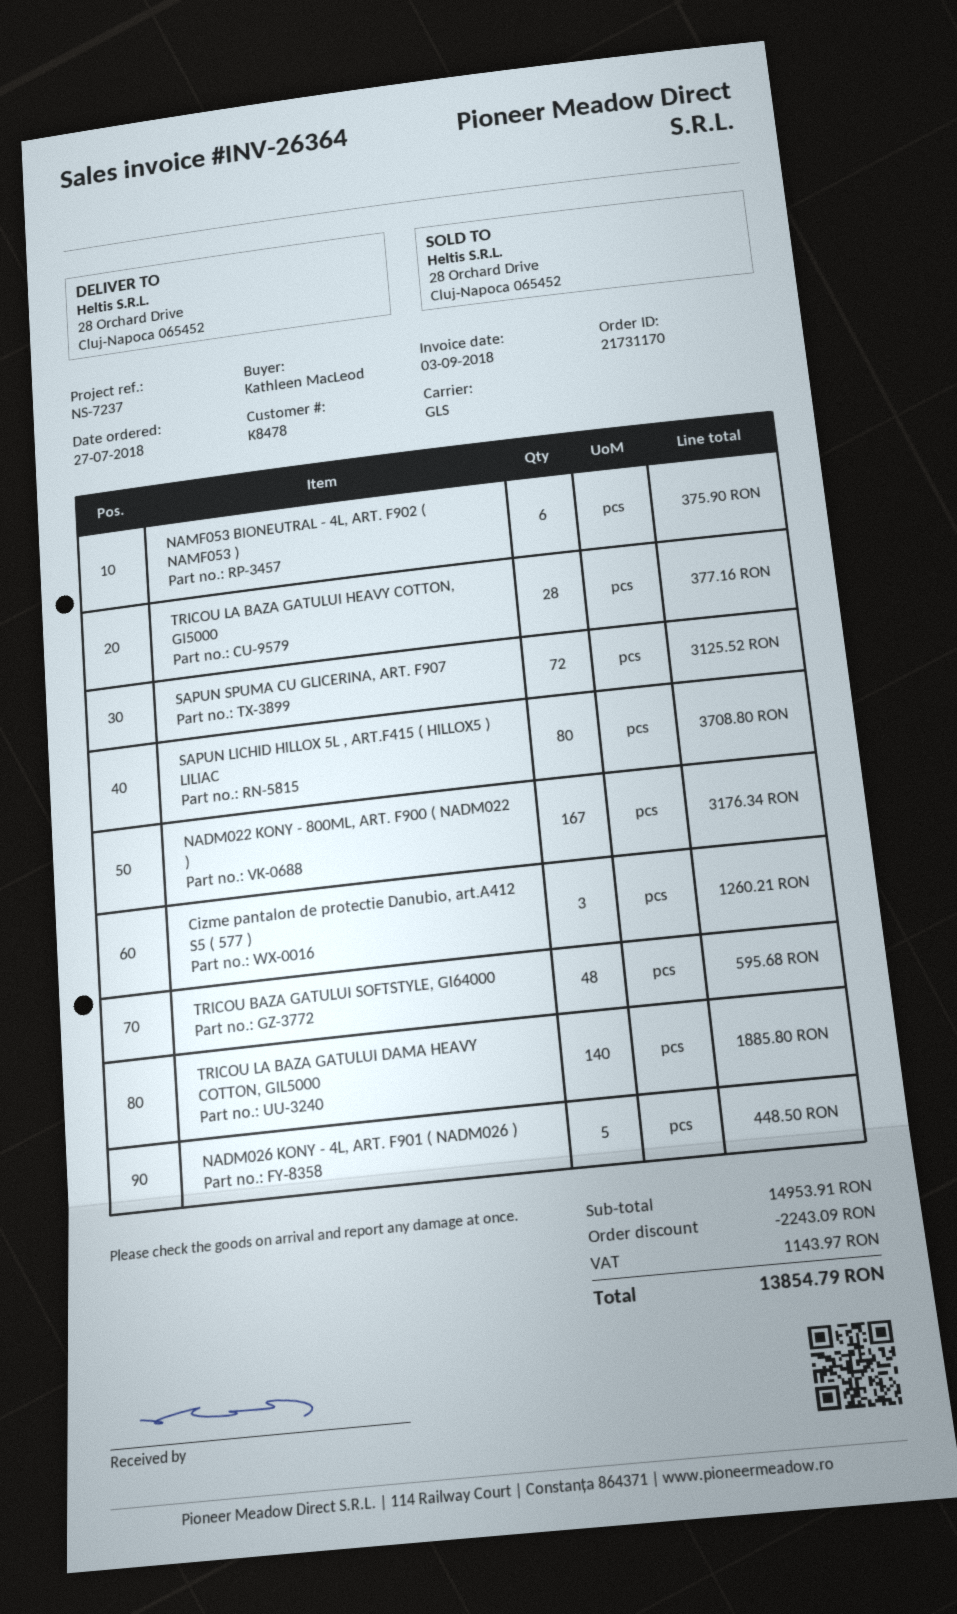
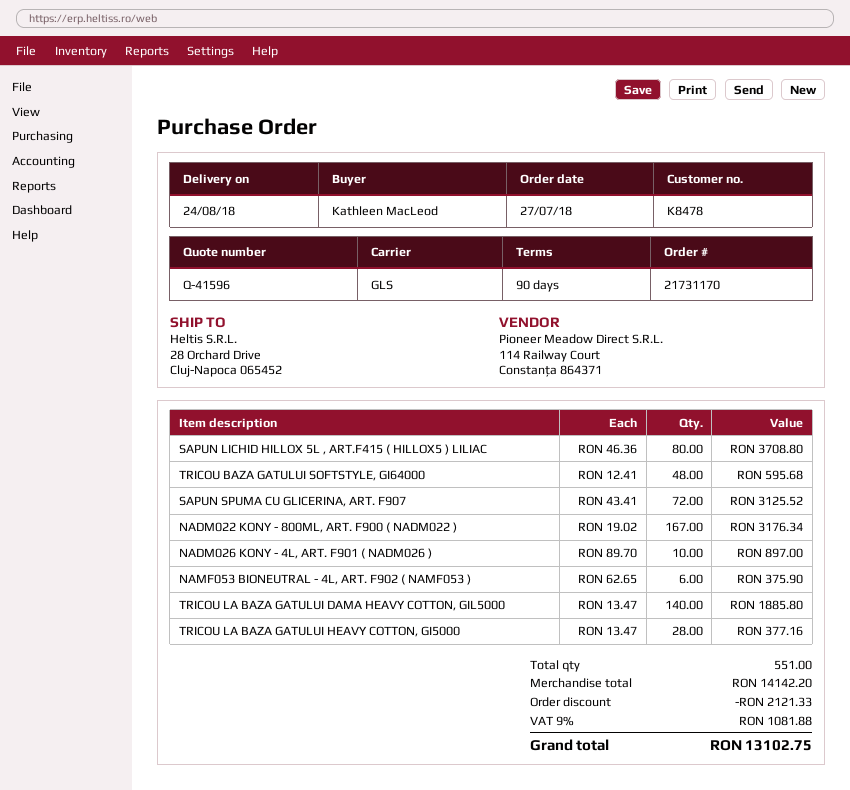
Cizme pantalon de protectie Danubio, art.A412 S5 ( 577 ): 3 for 1260.21 -> none
NADM026 KONY - 4L, ART. F901 ( NADM026 ): 5 for 448.50 -> 10 for 897.00
subtotal: 14953.91 -> 14142.20
discount: 2243.09 -> 2121.33
tax: 1143.97 -> 1081.88
total: 13854.79 -> 13102.75

